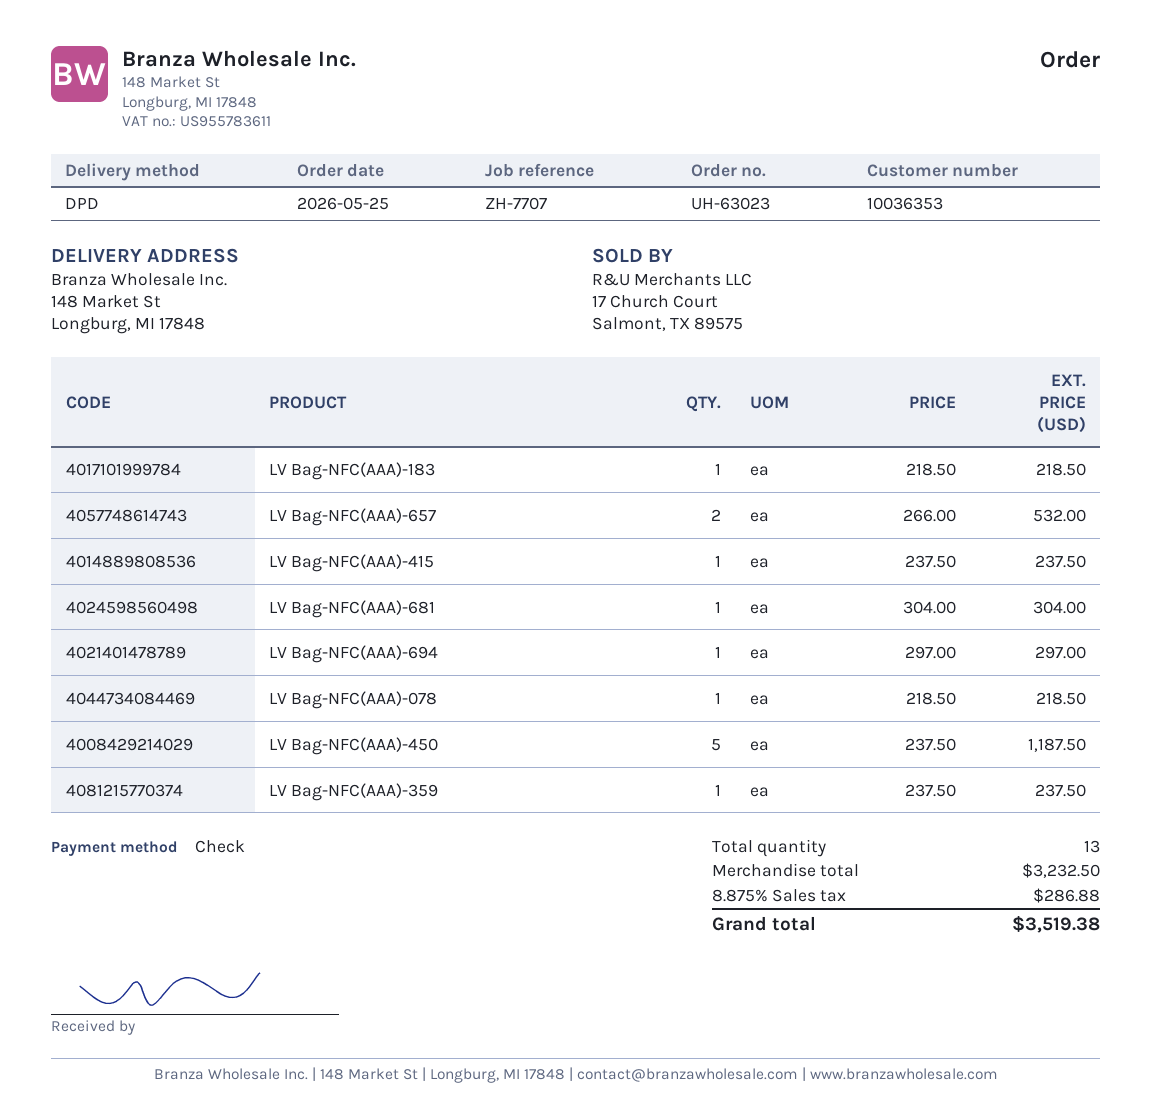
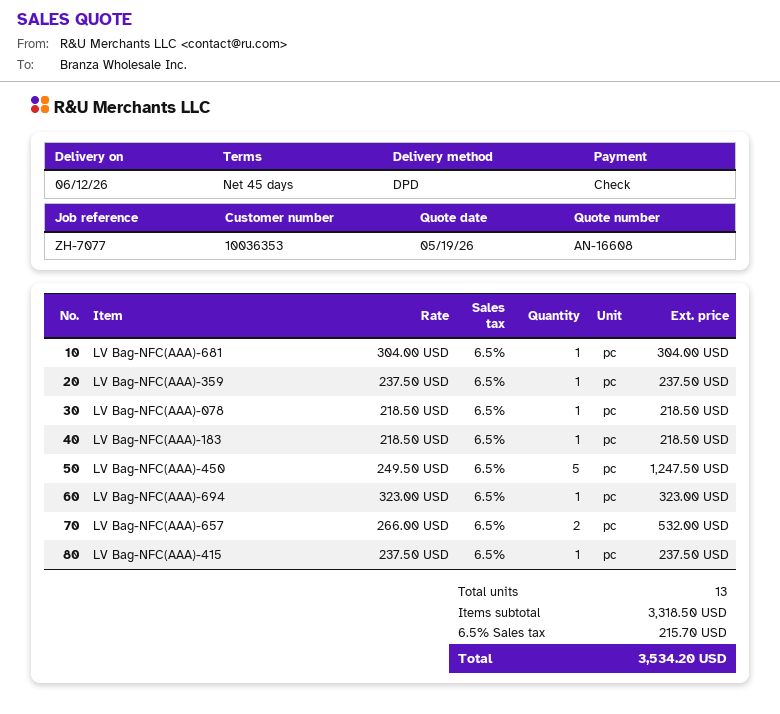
reference: ZH-7707 -> ZH-7077
LV Bag-NFC(AAA)-694: 1 x 297.00 = 297.00 -> 1 x 323.00 = 323.00
LV Bag-NFC(AAA)-450: 5 x 237.50 = 1187.50 -> 5 x 249.50 = 1247.50
subtotal: 3232.50 -> 3318.50
tax: 8.875% = 286.88 -> 6.5% = 215.70
total: 3519.38 -> 3534.20

